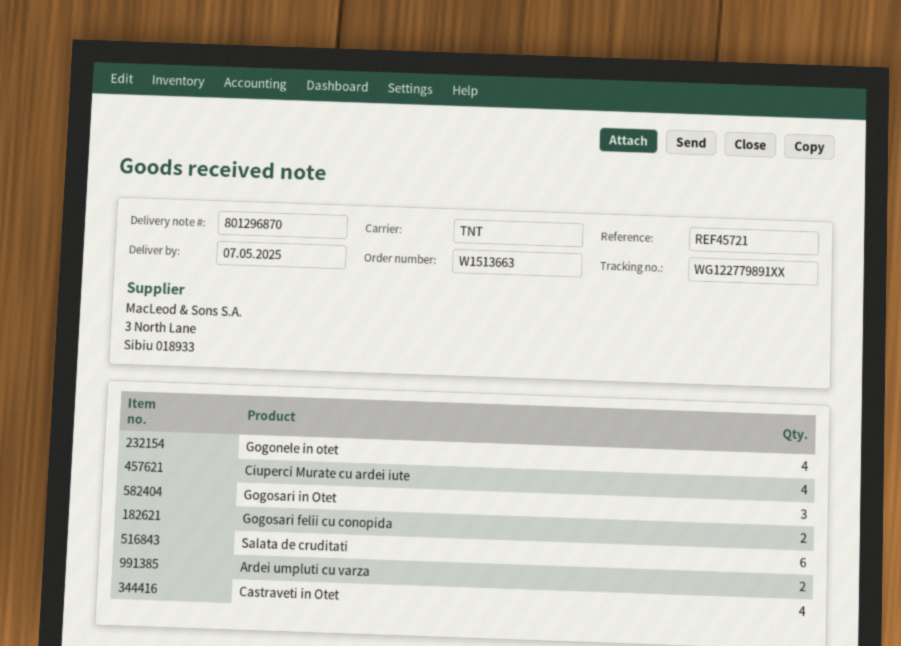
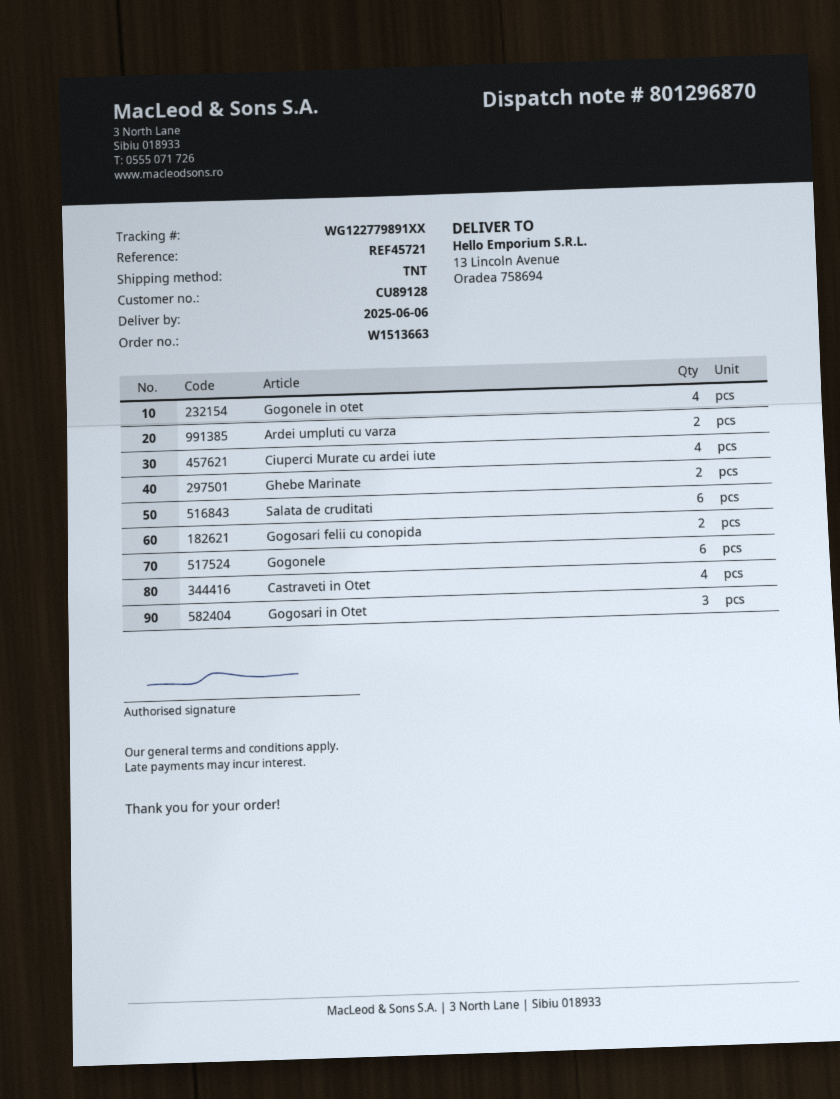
delivery date: 2025-05-07 -> 2025-06-06
Ghebe Marinate: none -> 2
Gogonele: none -> 6

